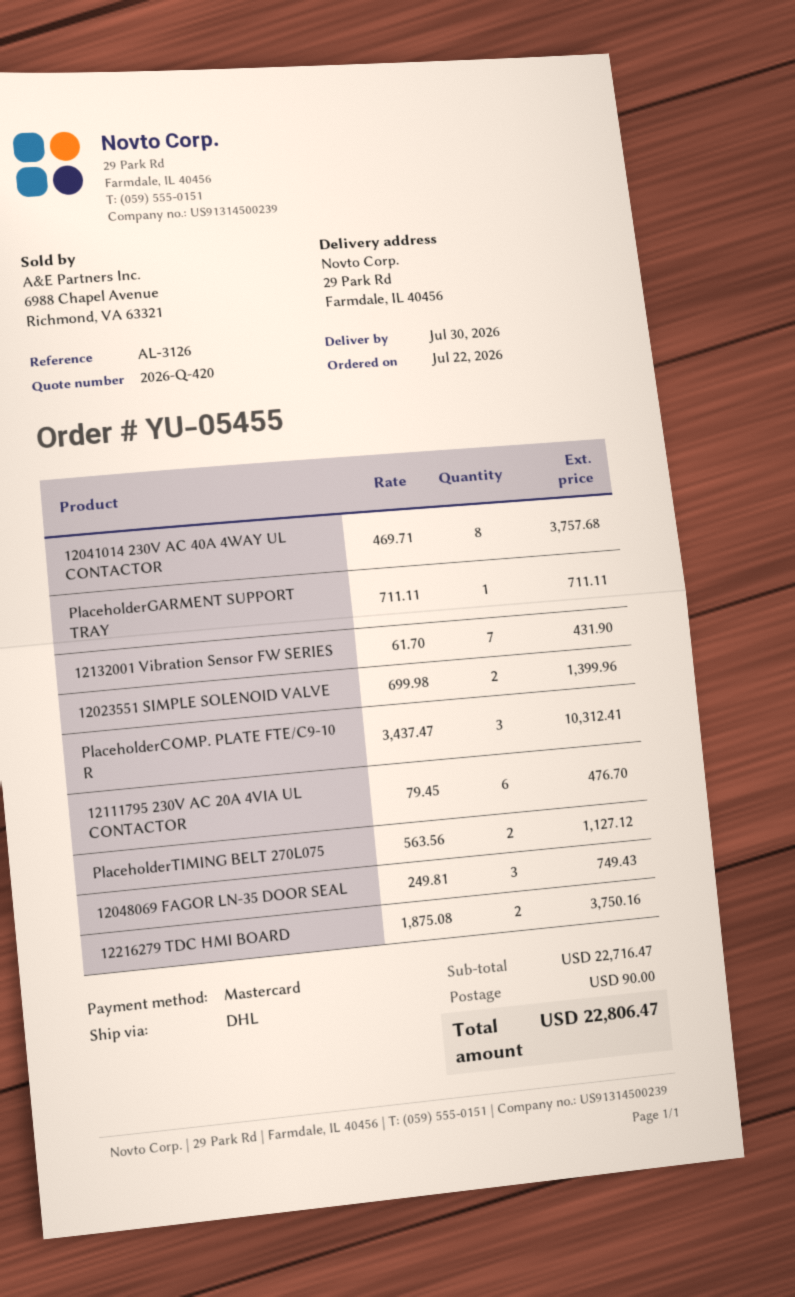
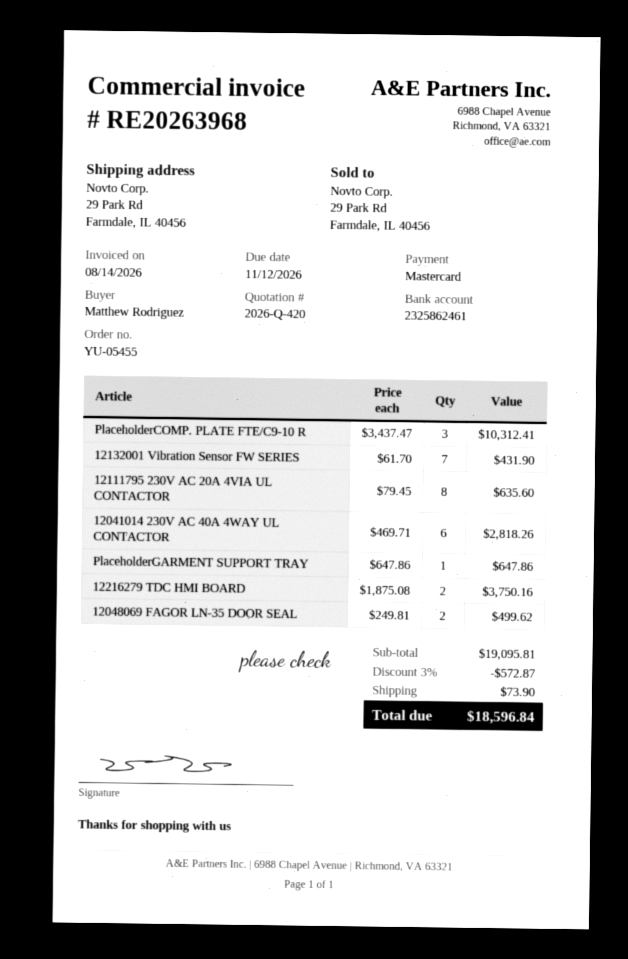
12041014 230V AC 40A 4WAY UL CONTACTOR: 8 x 469.71 = 3757.68 -> 6 x 469.71 = 2818.26
PlaceholderGARMENT SUPPORT TRAY: 1 x 711.11 = 711.11 -> 1 x 647.86 = 647.86
12023551 SIMPLE SOLENOID VALVE: 2 x 699.98 = 1399.96 -> none
12111795 230V AC 20A 4VIA UL CONTACTOR: 6 x 79.45 = 476.70 -> 8 x 79.45 = 635.60
PlaceholderTIMING BELT 270L075: 2 x 563.56 = 1127.12 -> none
12048069 FAGOR LN-35 DOOR SEAL: 3 x 249.81 = 749.43 -> 2 x 249.81 = 499.62
subtotal: 22716.47 -> 19095.81
discount: none -> 3% = 572.87
shipping: 90.00 -> 73.90
total: 22806.47 -> 18596.84

